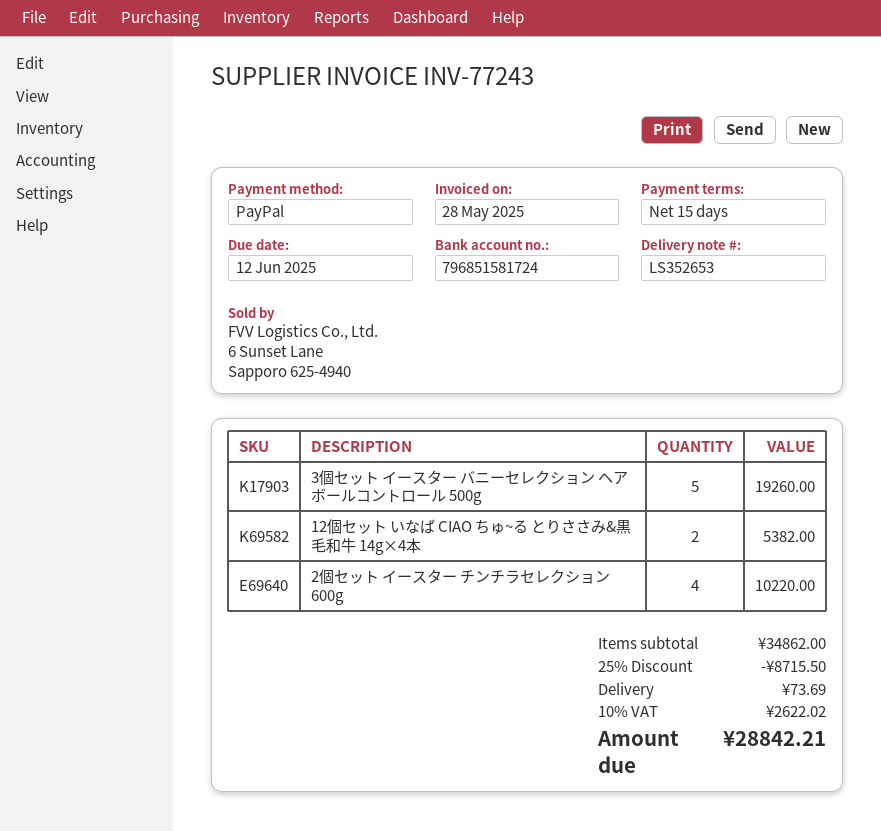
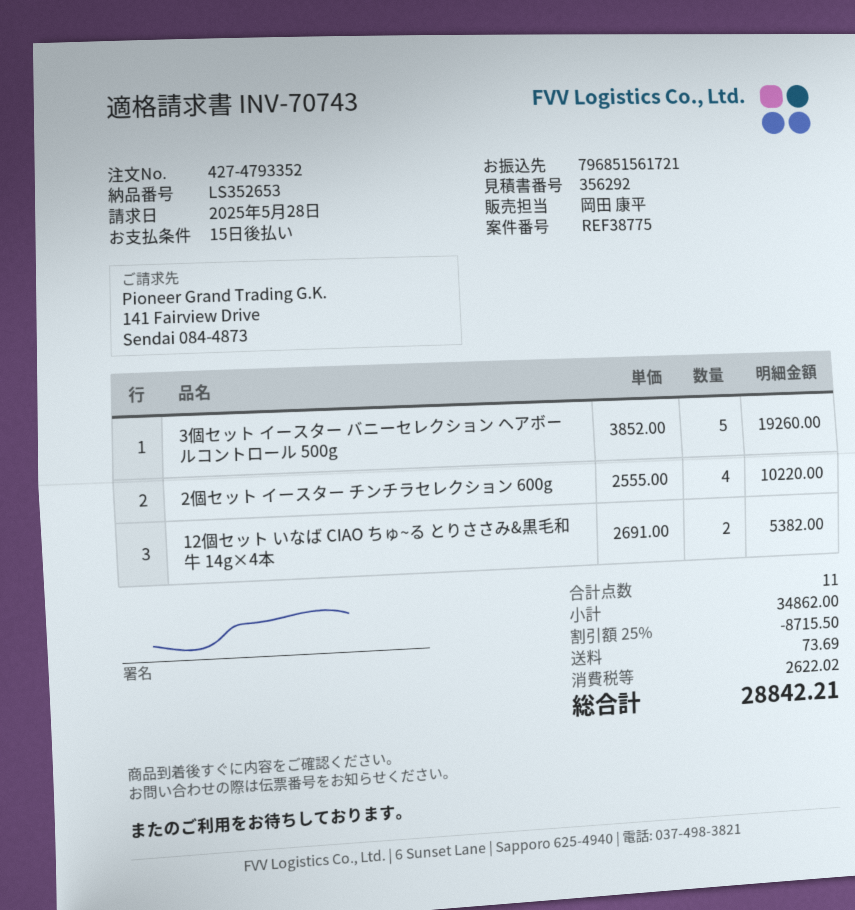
invoice number: INV-77243 -> INV-70743
bank account: 796851581724 -> 796851561721

